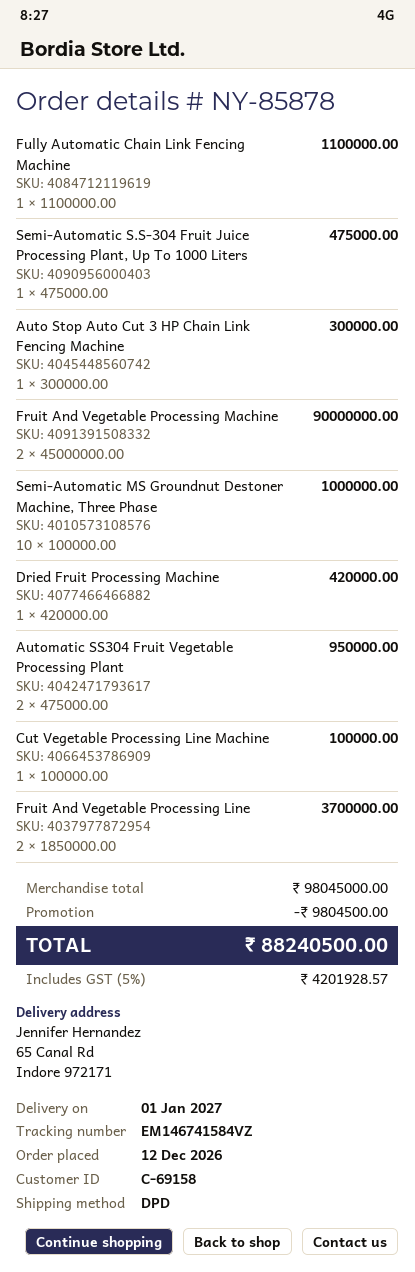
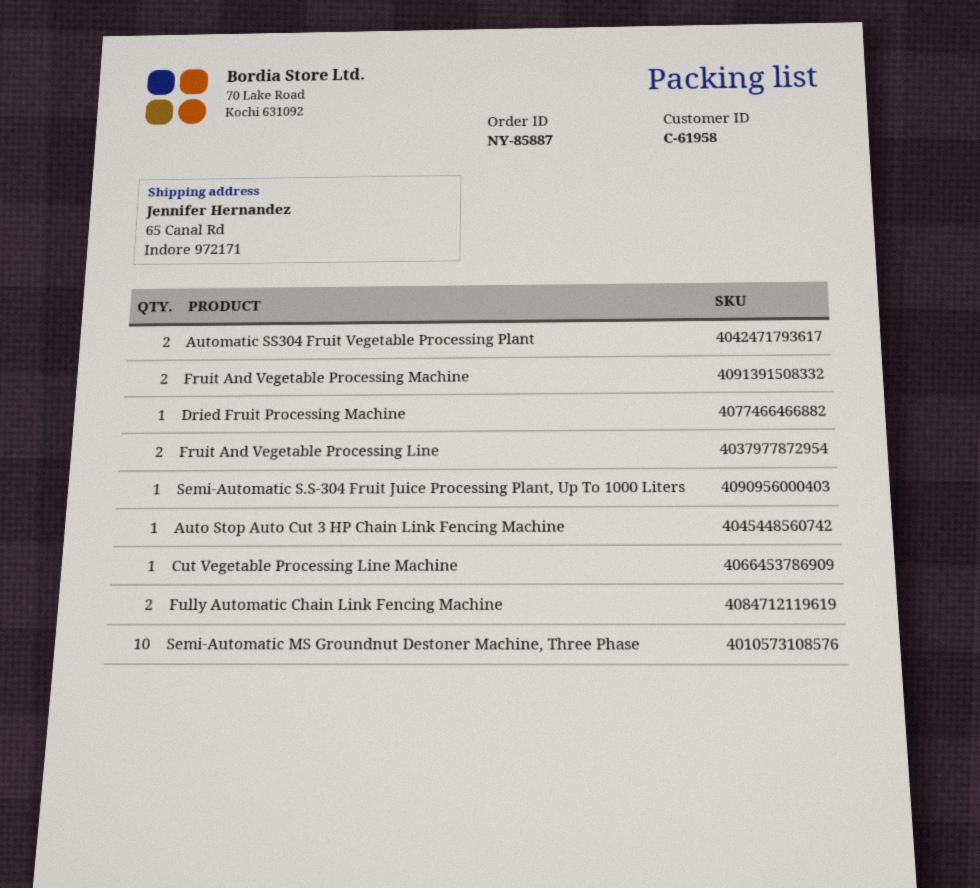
order number: NY-85878 -> NY-85887
customer number: C-69158 -> C-61958
Fully Automatic Chain Link Fencing Machine: 1 -> 2

